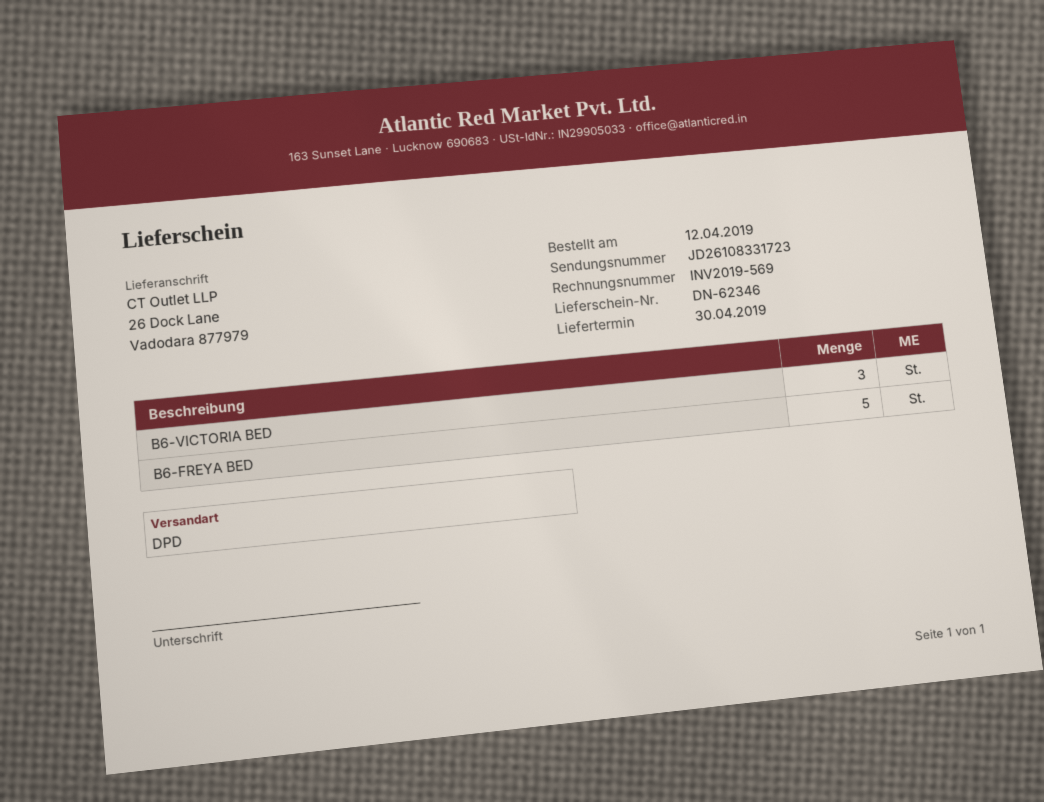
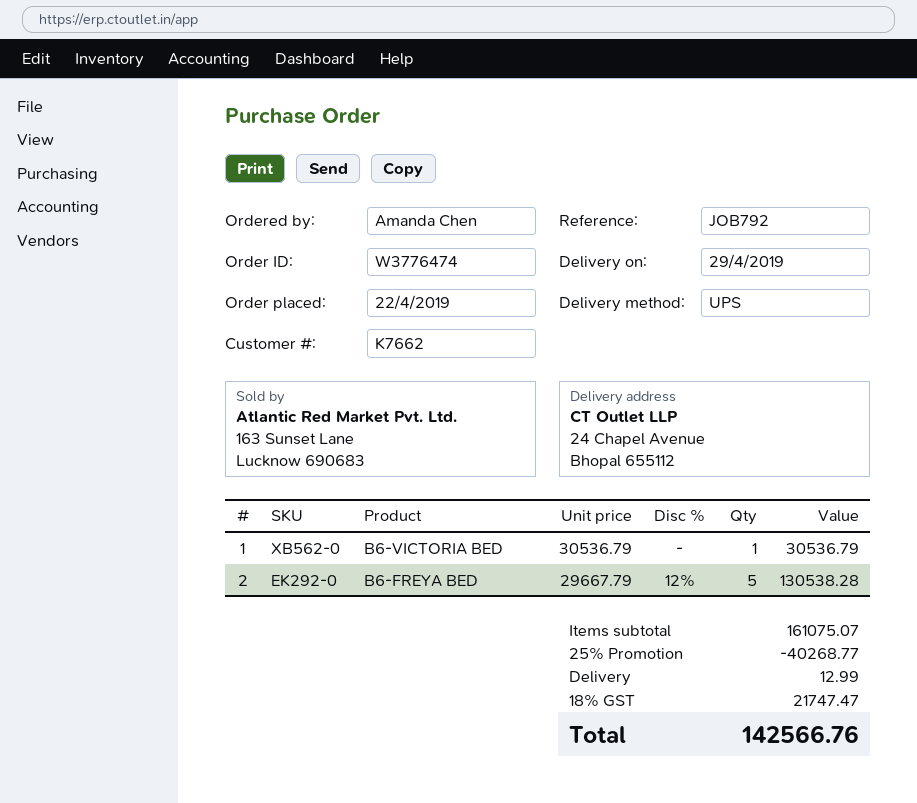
order date: 2019-04-12 -> 2019-04-22
delivery date: 2019-04-30 -> 2019-04-29
shipping method: DPD -> UPS
ship to: 26 Dock Lane, Vadodara 877979 -> 24 Chapel Avenue, Bhopal 655112
B6-VICTORIA BED: 3 -> 1

